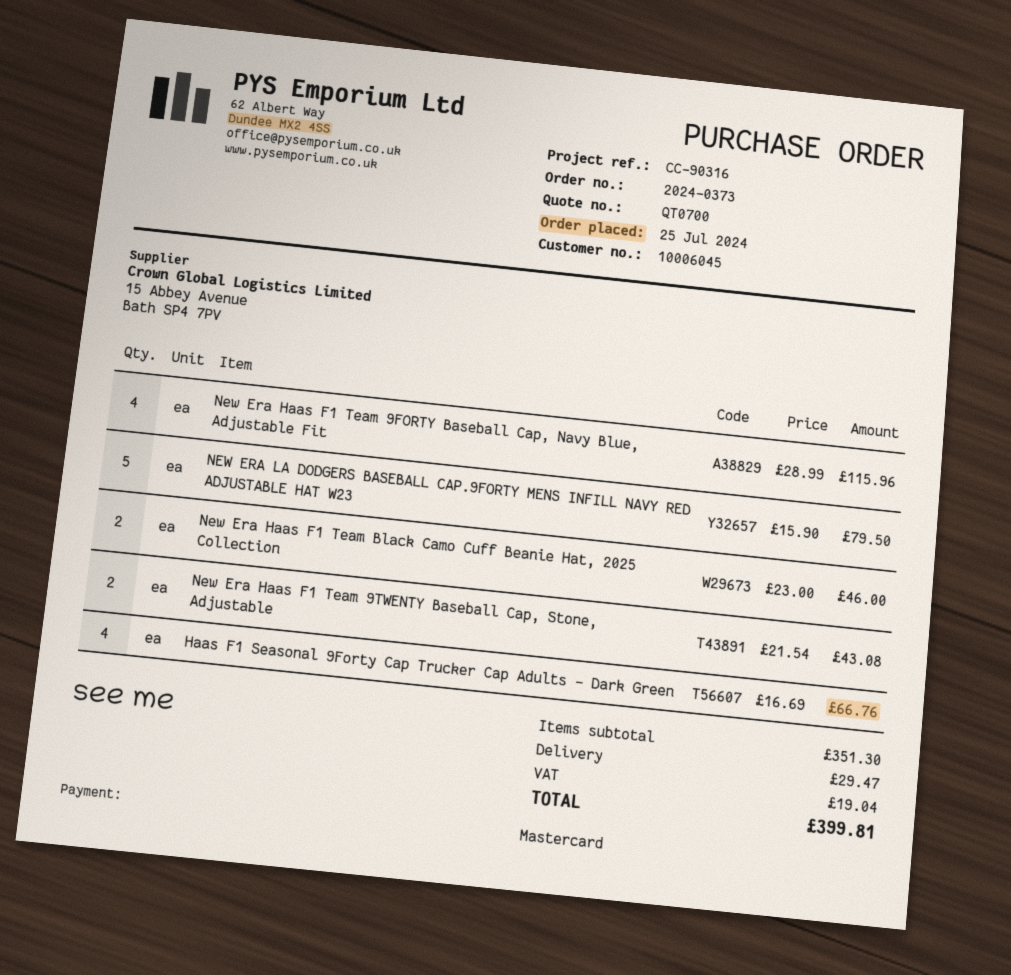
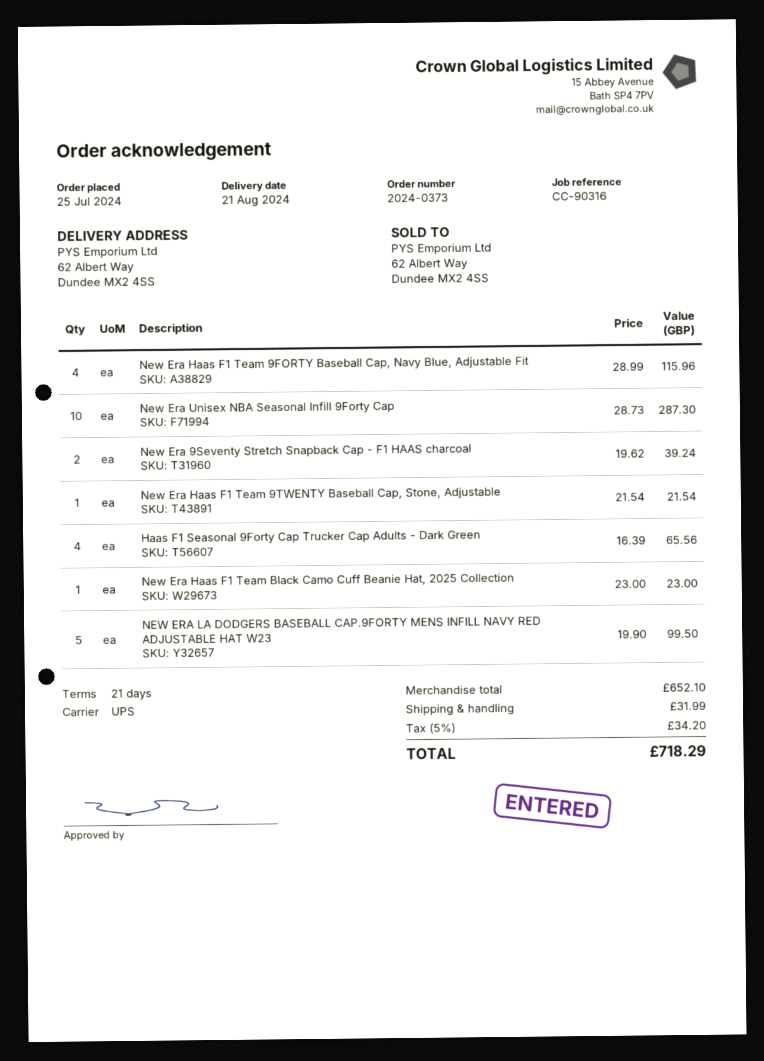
NEW ERA LA DODGERS BASEBALL CAP.9FORTY MENS INFILL NAVY RED ADJUSTABLE HAT W23: 5 x 15.90 = 79.50 -> 5 x 19.90 = 99.50
New Era Haas F1 Team Black Camo Cuff Beanie Hat, 2025 Collection: 2 x 23.00 = 46.00 -> 1 x 23.00 = 23.00
New Era Haas F1 Team 9TWENTY Baseball Cap, Stone, Adjustable: 2 x 21.54 = 43.08 -> 1 x 21.54 = 21.54
Haas F1 Seasonal 9Forty Cap Trucker Cap Adults - Dark Green: 4 x 16.69 = 66.76 -> 4 x 16.39 = 65.56
New Era Unisex NBA Seasonal Infill 9Forty Cap: none -> 10 x 28.73 = 287.30
New Era 9Seventy Stretch Snapback Cap - F1 HAAS charcoal: none -> 2 x 19.62 = 39.24
subtotal: 351.30 -> 652.10
shipping: 29.47 -> 31.99
tax: 19.04 -> 34.20
total: 399.81 -> 718.29

